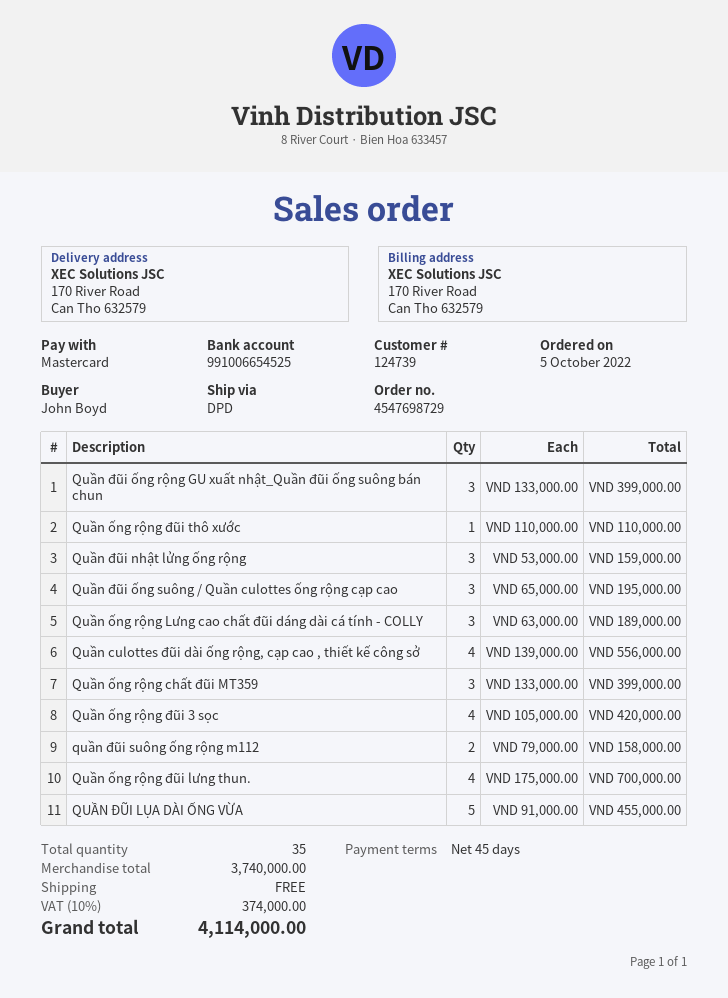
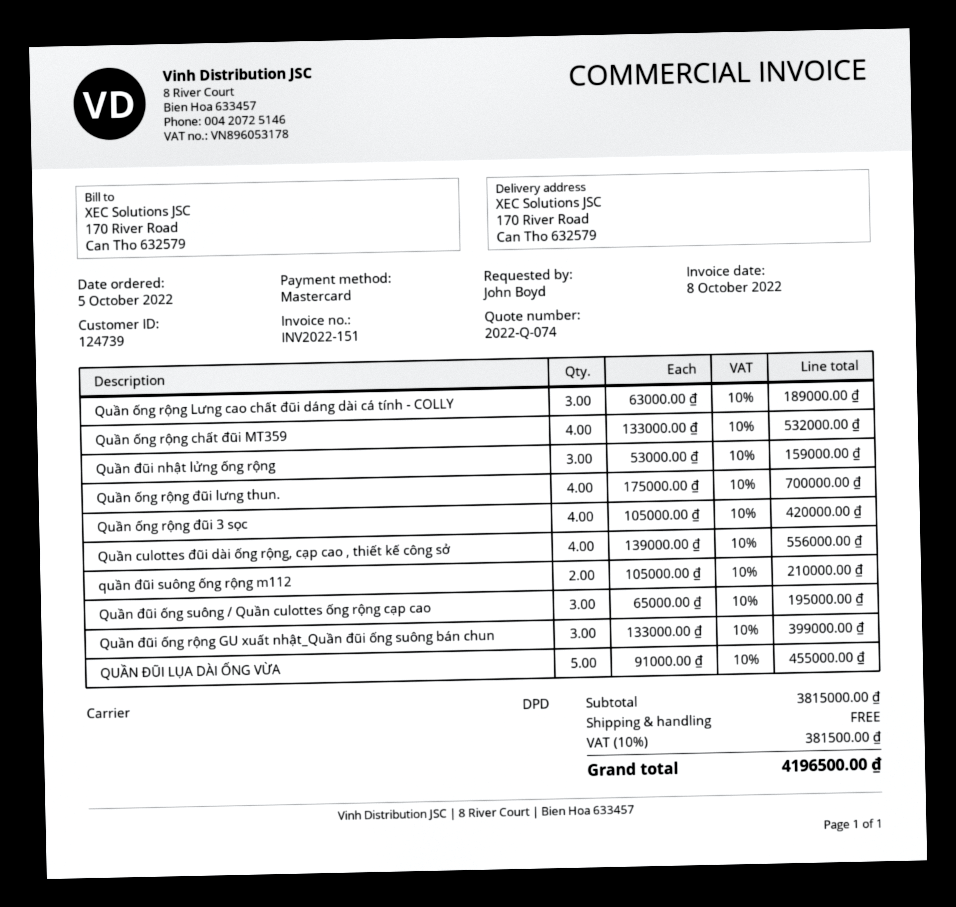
Quần ống rộng đũi thô xước: 1 x 110000.00 = 110000.00 -> none
Quần ống rộng chất đũi MT359: 3 x 133000.00 = 399000.00 -> 4 x 133000.00 = 532000.00
quần đũi suông ống rộng m112: 2 x 79000.00 = 158000.00 -> 2 x 105000.00 = 210000.00
subtotal: 3740000.00 -> 3815000.00
tax: 10% = 374000.00 -> 10% = 381500.00
total: 4114000.00 -> 4196500.00

